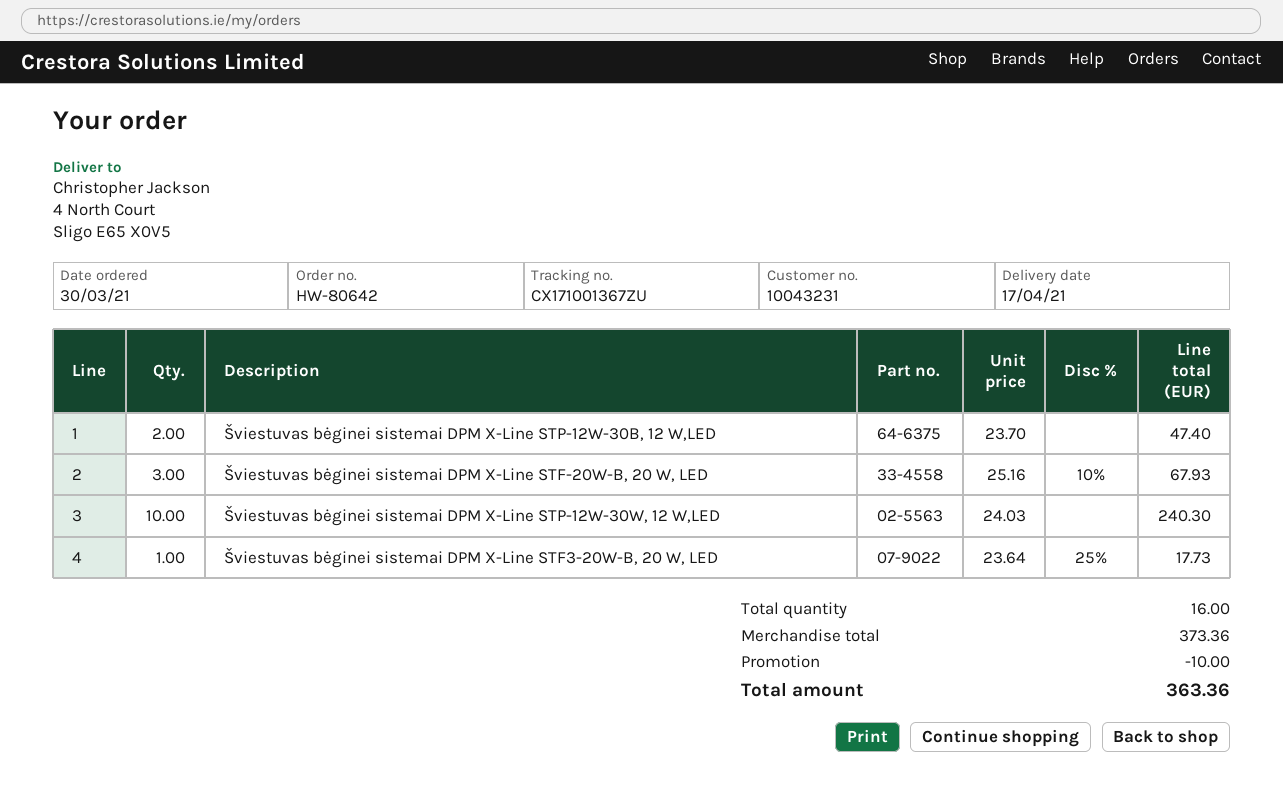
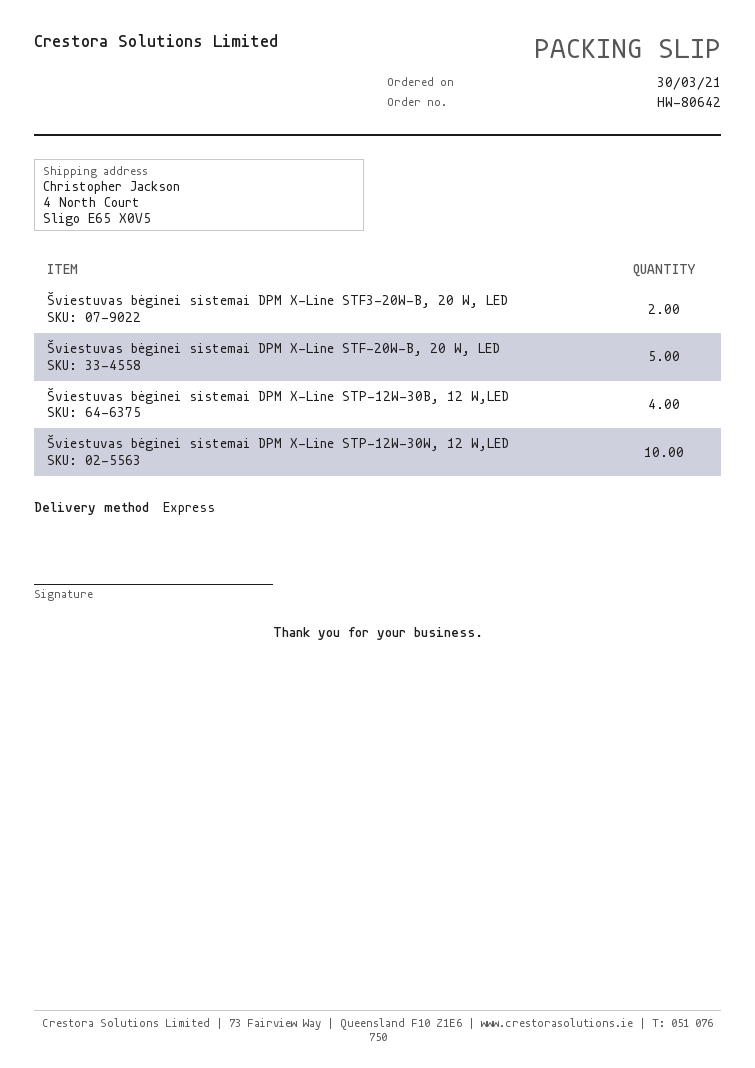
Šviestuvas bėginei sistemai DPM X-Line STP-12W-30B, 12 W,LED: 2 -> 4
Šviestuvas bėginei sistemai DPM X-Line STF-20W-B, 20 W, LED: 3 -> 5
Šviestuvas bėginei sistemai DPM X-Line STF3-20W-B, 20 W, LED: 1 -> 2

